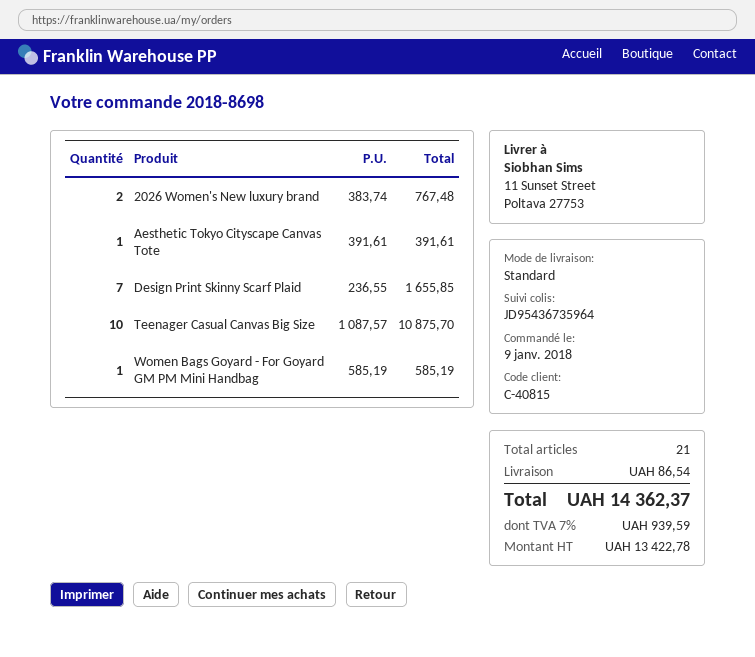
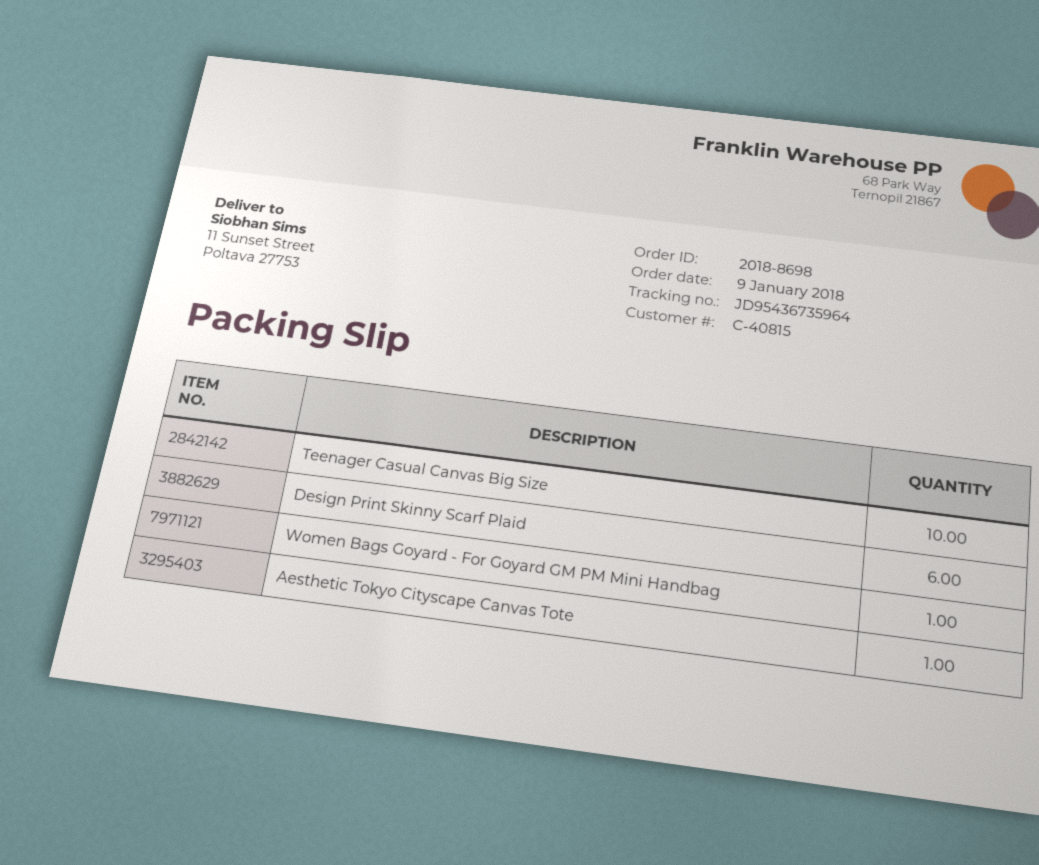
2026 Women's New luxury brand: 2 -> none
Design Print Skinny Scarf Plaid: 7 -> 6

